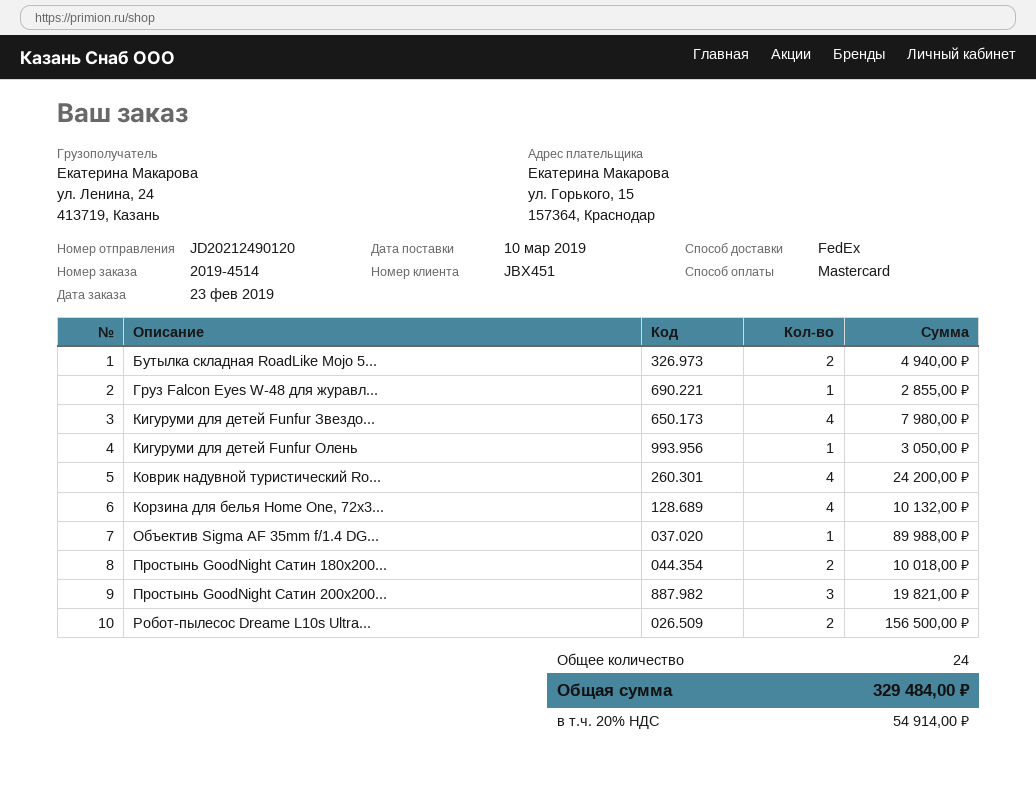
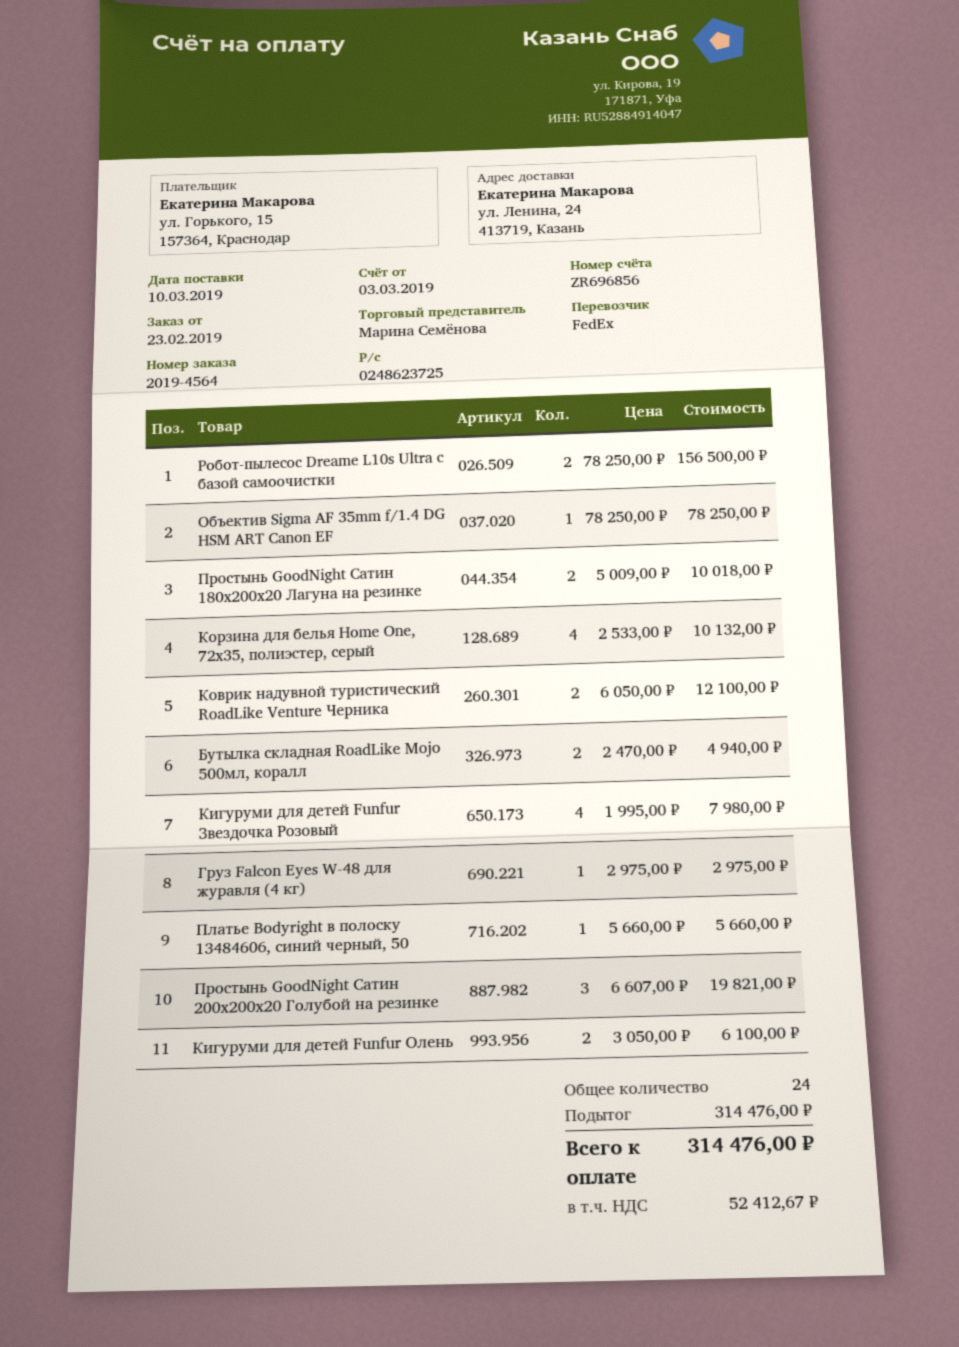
order number: 2019-4514 -> 2019-4564
Груз Falcon Eyes W-48 для журавл...: 1 for 2855.00 -> 1 for 2975.00
Кигуруми для детей Funfur Олень: 1 for 3050.00 -> 2 for 6100.00
Коврик надувной туристический Ro...: 4 for 24200.00 -> 2 for 12100.00
Объектив Sigma AF 35mm f/1.4 DG...: 1 for 89988.00 -> 1 for 78250.00
Платье Bodyright в полоску 13484606, синий черный, 50: none -> 1 for 5660.00
tax: 54914.00 -> 52412.67
total: 329484.00 -> 314476.00

